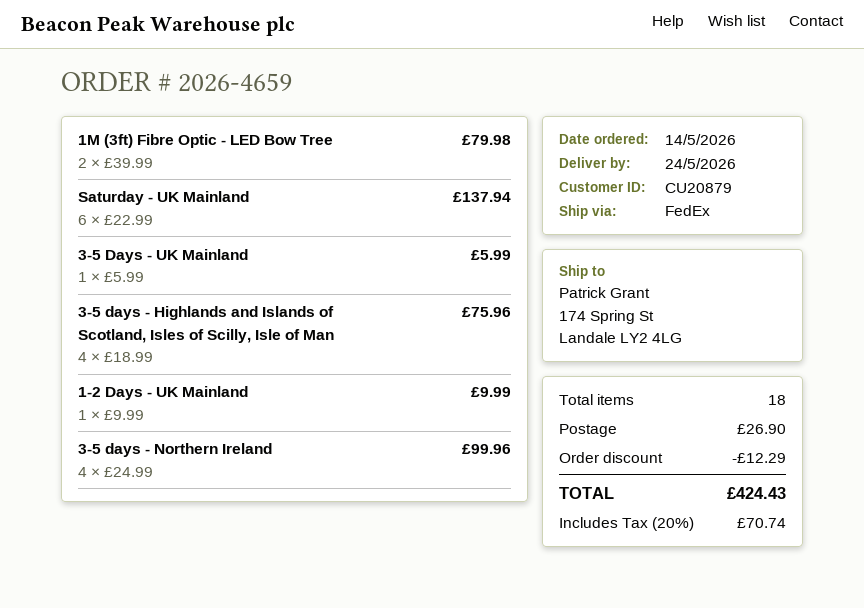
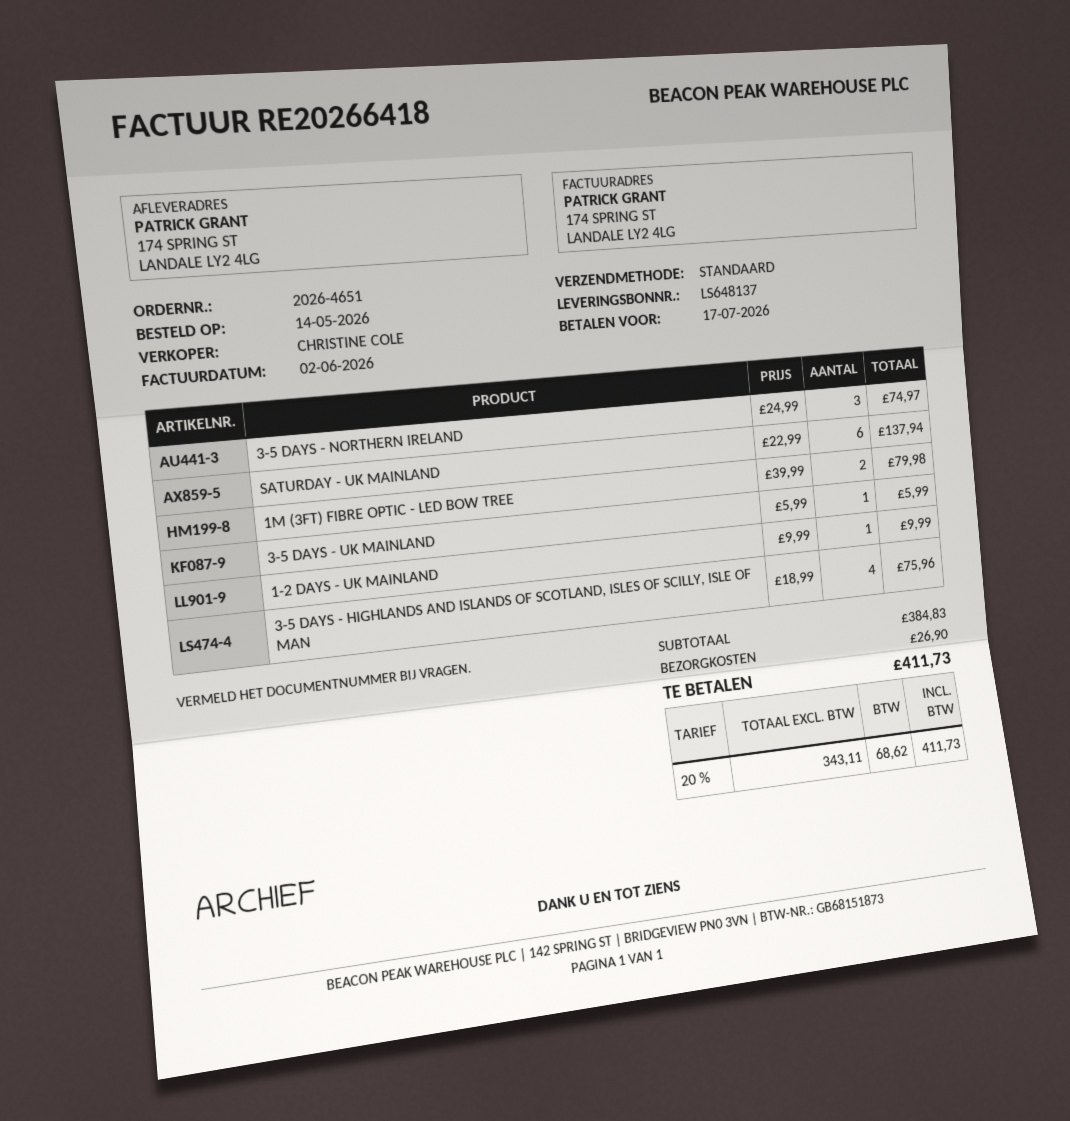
order number: 2026-4659 -> 2026-4651
shipping method: FedEx -> standard
3-5 days - Northern Ireland: 4 x 24.99 = 99.96 -> 3 x 24.99 = 74.97
discount: 12.29 -> none
tax: 20% = 70.74 -> 20% = 68.62
total: 424.43 -> 411.73

